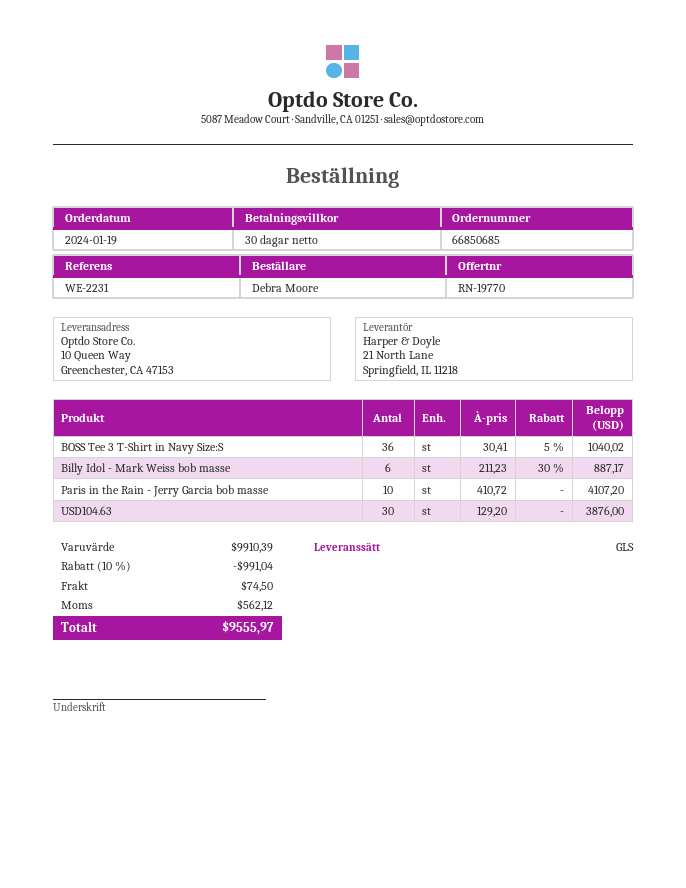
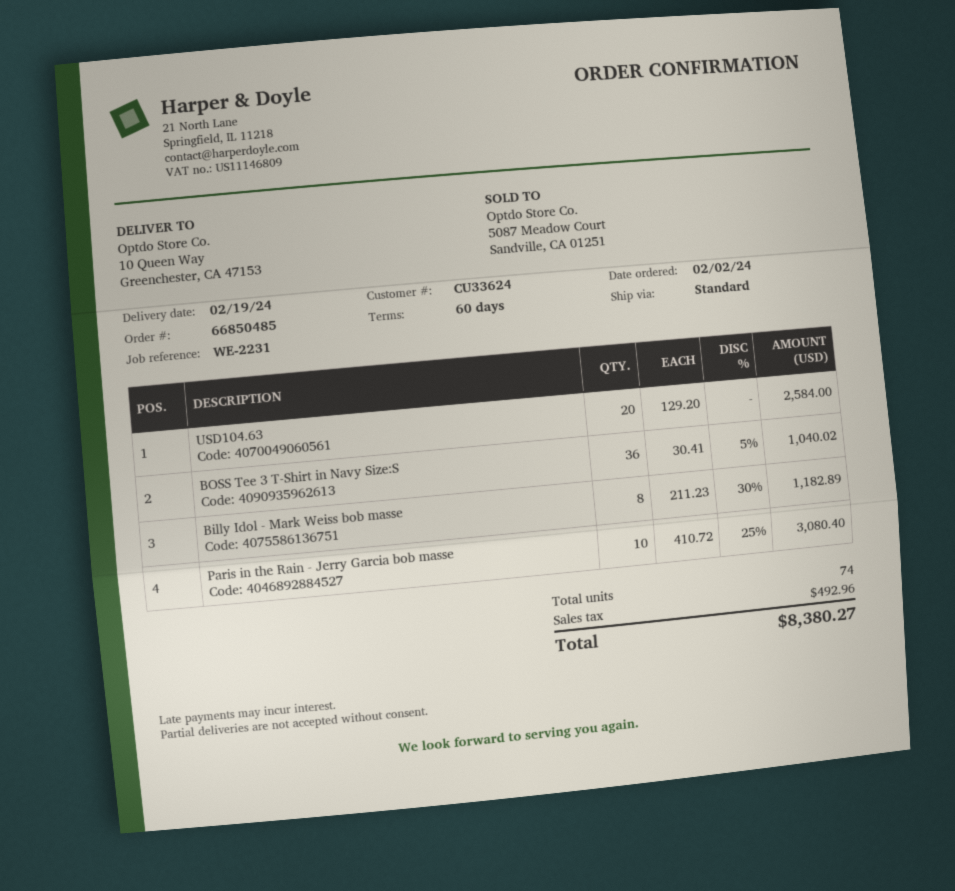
order number: 66850685 -> 66850485
order date: 2024-01-19 -> 2024-02-02
payment terms: 30 days -> 60 days
shipping method: GLS -> standard
Billy Idol - Mark Weiss bob masse: 6 x 211.23 - 30% = 887.17 -> 8 x 211.23 - 30% = 1182.89
Paris in the Rain - Jerry Garcia bob masse: 10 x 410.72 = 4107.20 -> 10 x 410.72 - 25% = 3080.40
USD104.63: 30 x 129.20 = 3876.00 -> 20 x 129.20 = 2584.00
discount: 10% = 991.04 -> none
shipping: 74.50 -> none
tax: 562.12 -> 492.96
total: 9555.97 -> 8380.27

